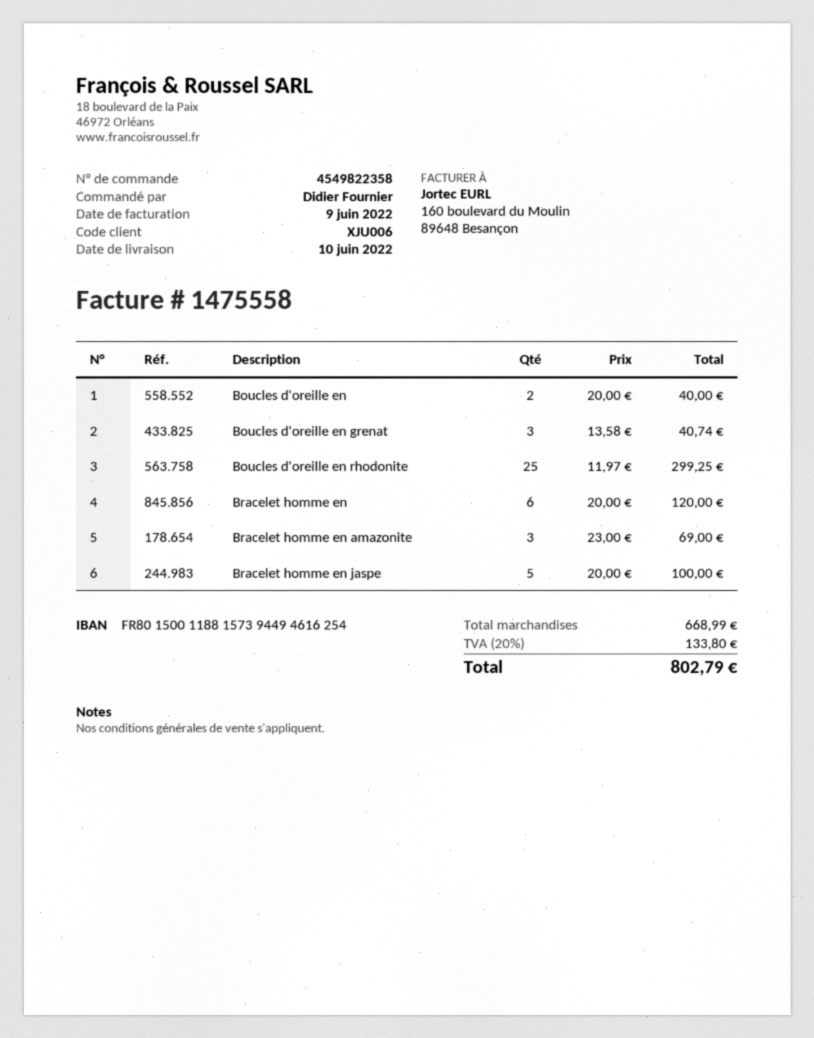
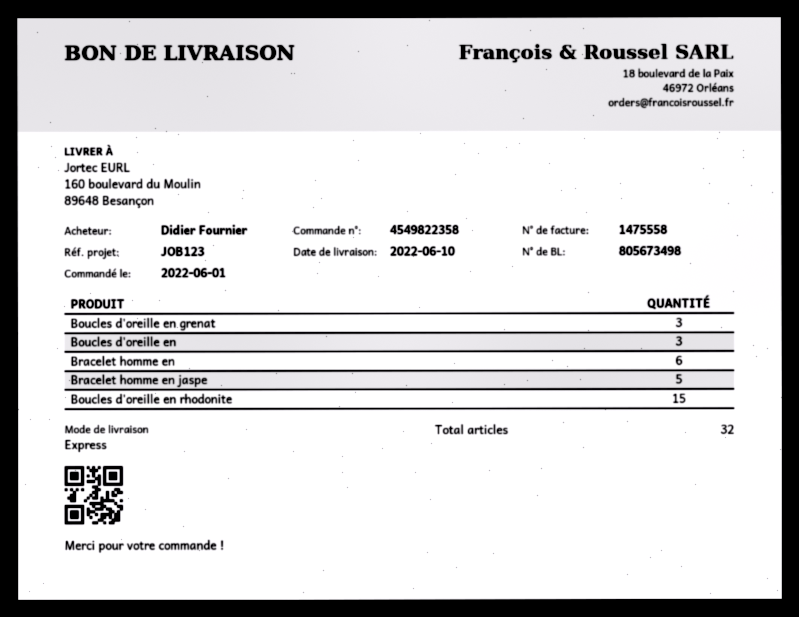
Boucles d'oreille en: 2 -> 3
Boucles d'oreille en rhodonite: 25 -> 15
Bracelet homme en amazonite: 3 -> none

